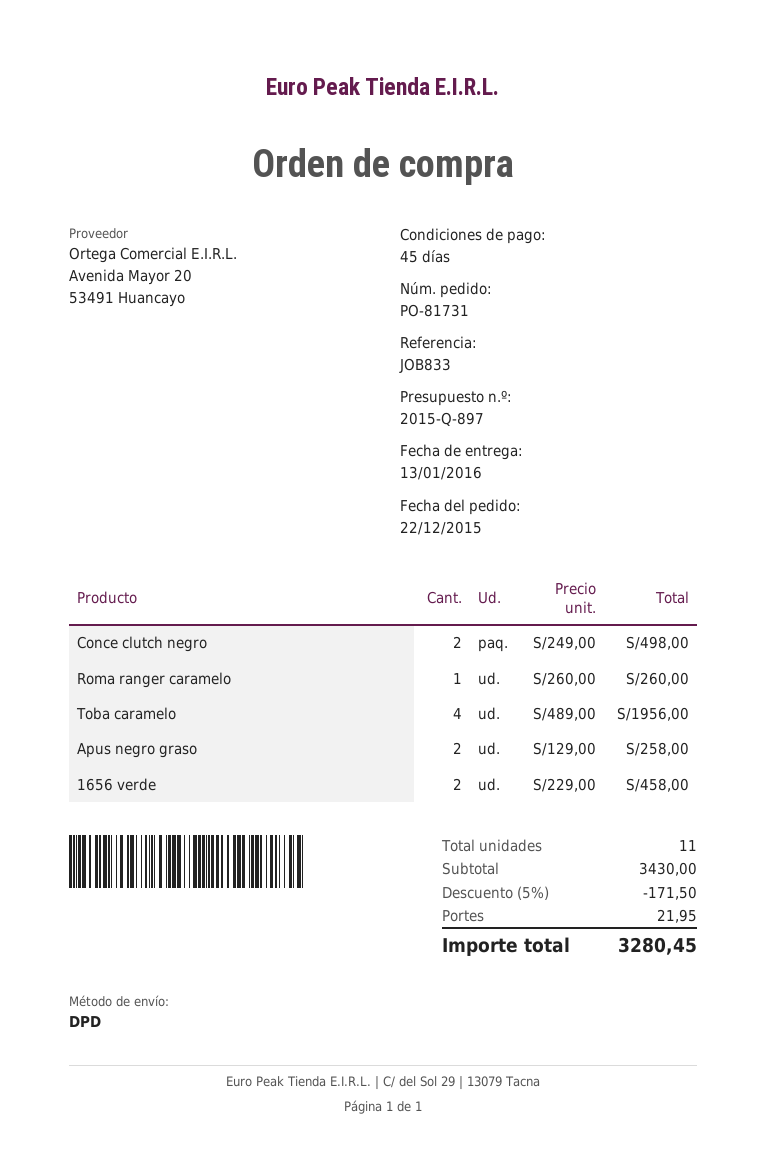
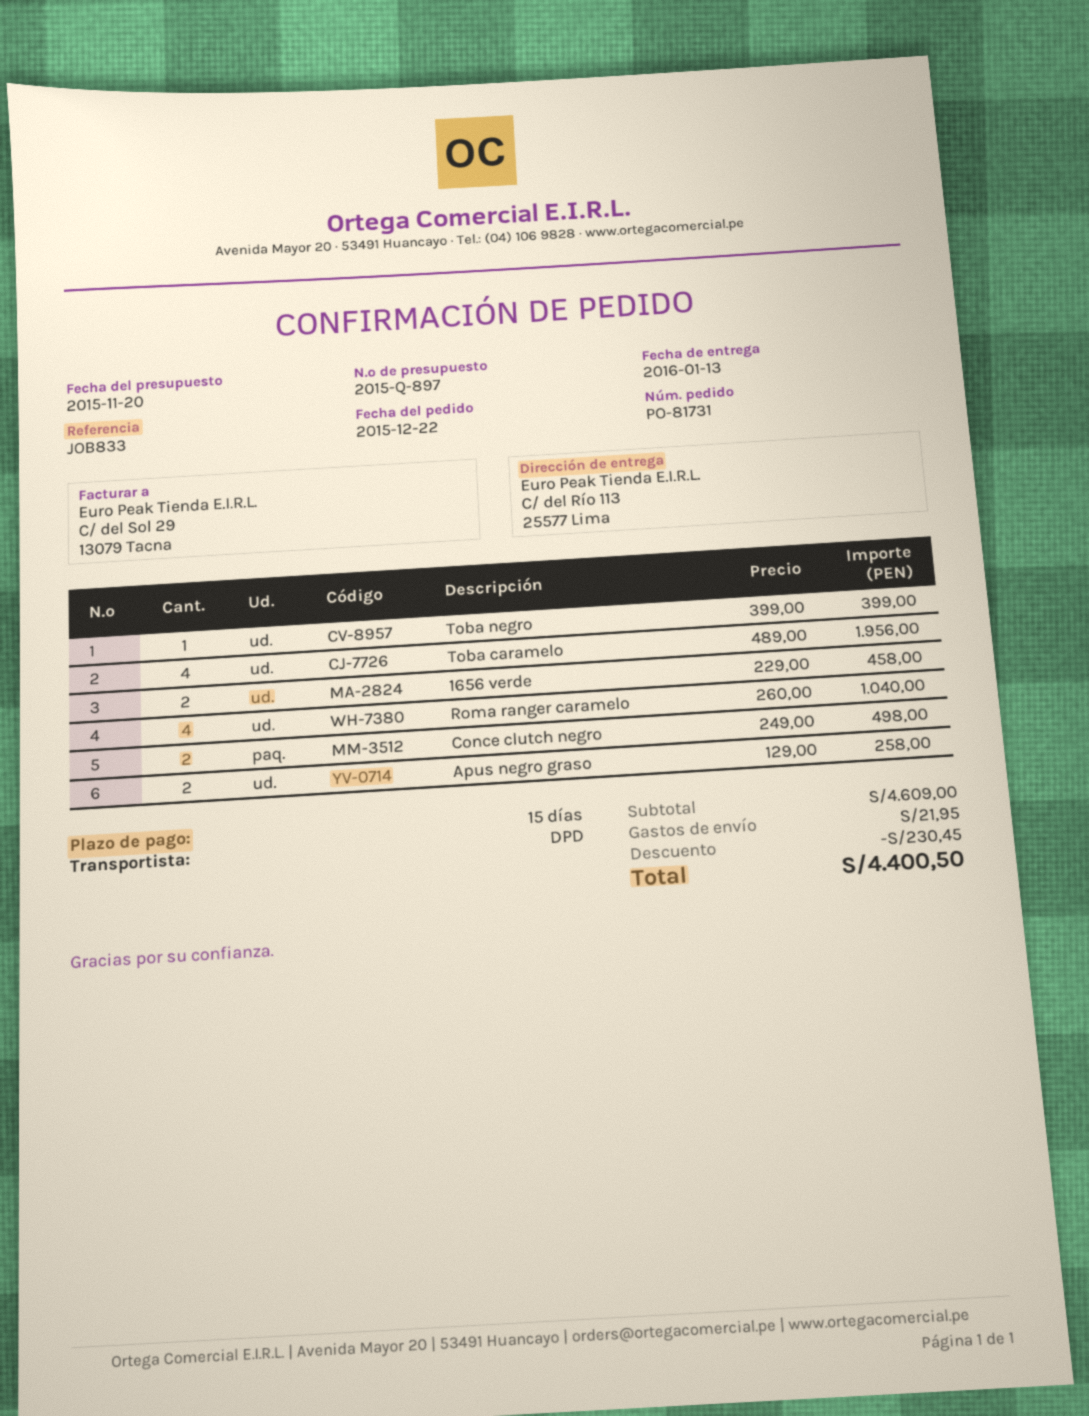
payment terms: 45 days -> 15 days
Roma ranger caramelo: 1 x 260.00 = 260.00 -> 4 x 260.00 = 1040.00
Toba negro: none -> 1 x 399.00 = 399.00
subtotal: 3430.00 -> 4609.00
discount: 171.50 -> 230.45
total: 3280.45 -> 4400.50

